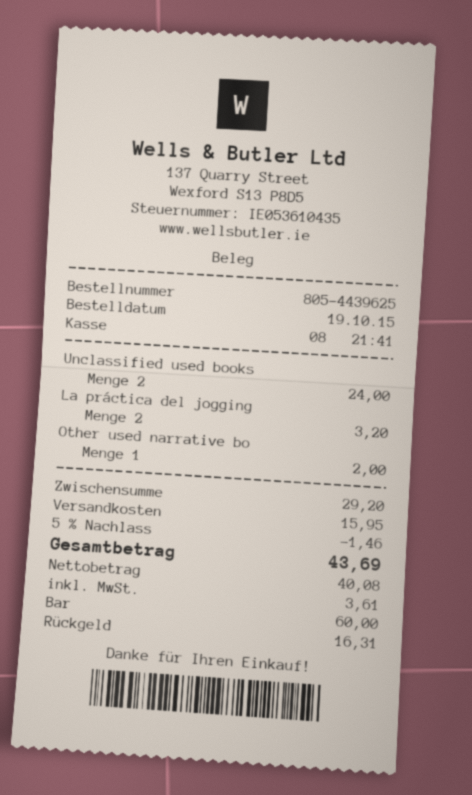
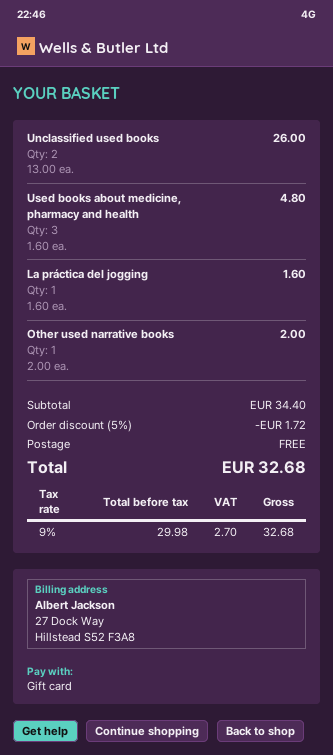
payment method: cash -> gift card
Unclassified used books: 2 for 24.00 -> 2 for 26.00
La práctica del jogging: 2 for 3.20 -> 1 for 1.60
Used books about medicine, pharmacy and health: none -> 3 for 4.80
subtotal: 29.20 -> 34.40
discount: 5% = 1.46 -> 5% = 1.72
shipping: 15.95 -> 0.00
net: 40.08 -> 29.98
tax: 3.61 -> 2.70
total: 43.69 -> 32.68

